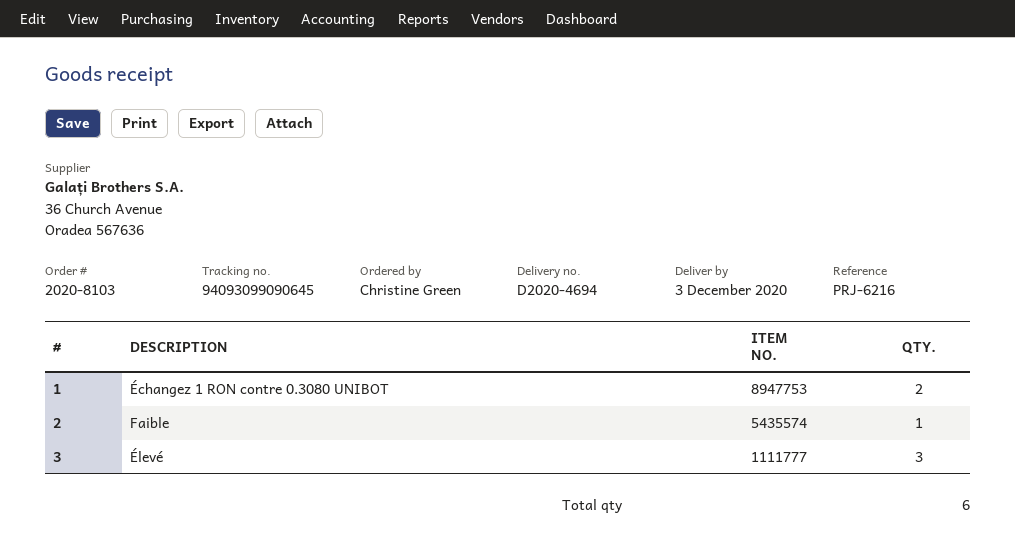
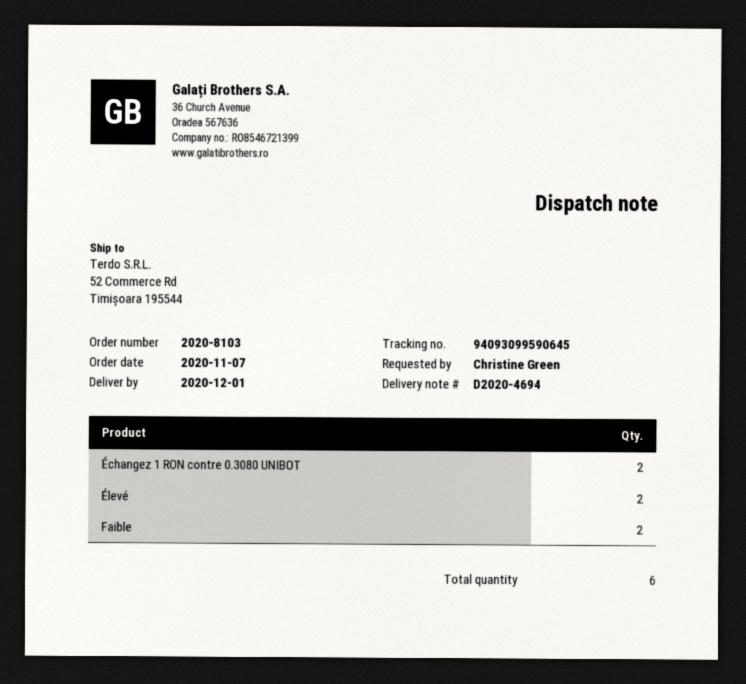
delivery date: 2020-12-03 -> 2020-12-01
tracking number: 94093099090645 -> 94093099590645
Faible: 1 -> 2
Élevé: 3 -> 2

